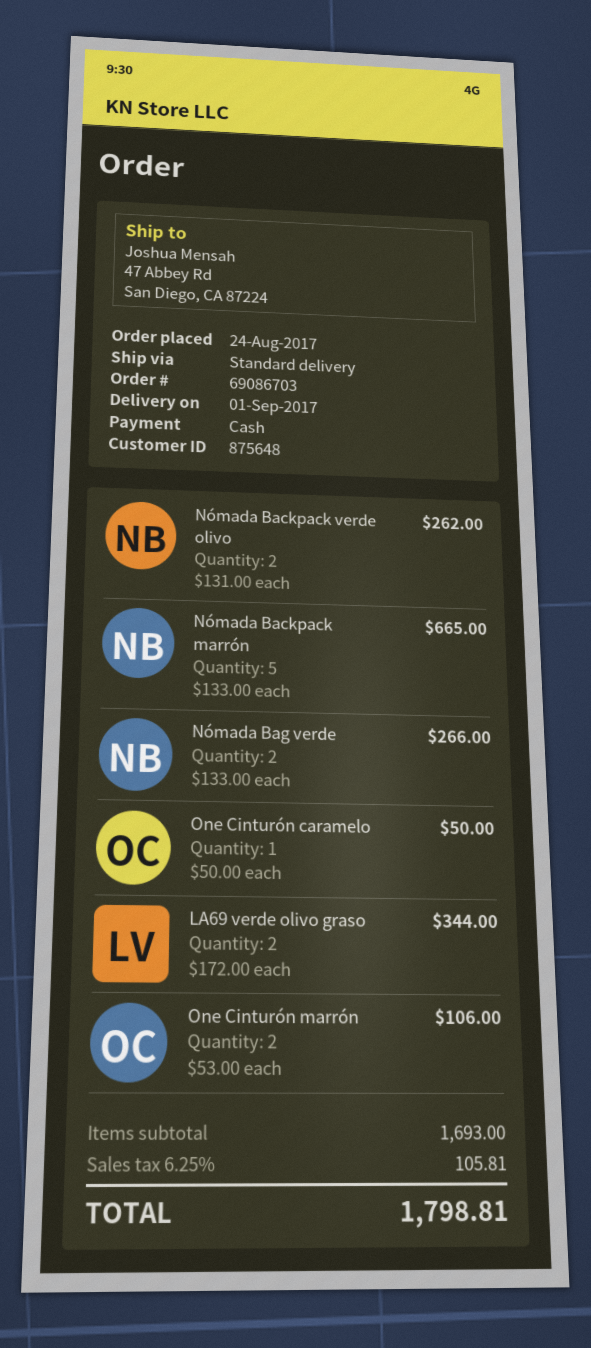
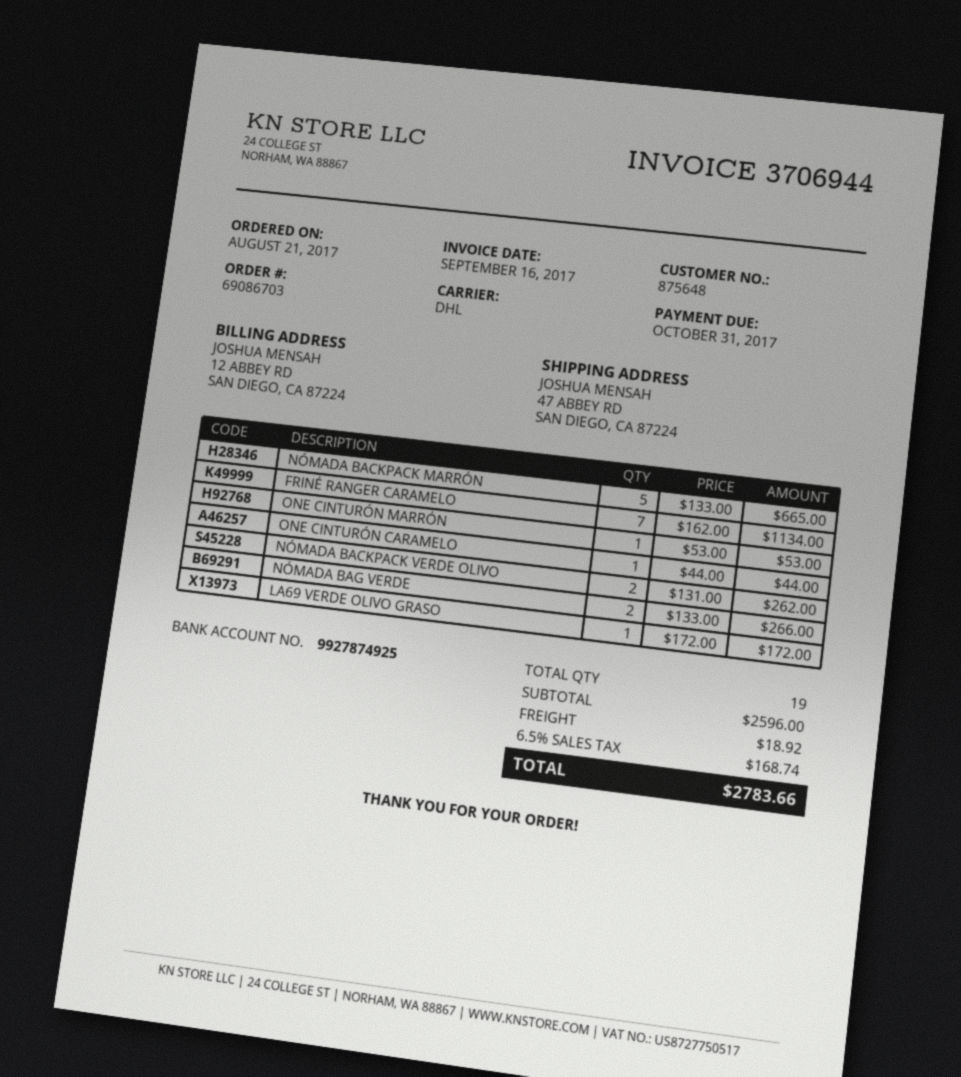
order date: 2017-08-24 -> 2017-08-21
shipping method: standard -> DHL
One Cinturón caramelo: 1 x 50.00 = 50.00 -> 1 x 44.00 = 44.00
LA69 verde olivo graso: 2 x 172.00 = 344.00 -> 1 x 172.00 = 172.00
One Cinturón marrón: 2 x 53.00 = 106.00 -> 1 x 53.00 = 53.00
FRINÉ RANGER CARAMELO: none -> 7 x 162.00 = 1134.00
subtotal: 1693.00 -> 2596.00
shipping: none -> 18.92
tax: 6.25% = 105.81 -> 6.5% = 168.74
total: 1798.81 -> 2783.66

